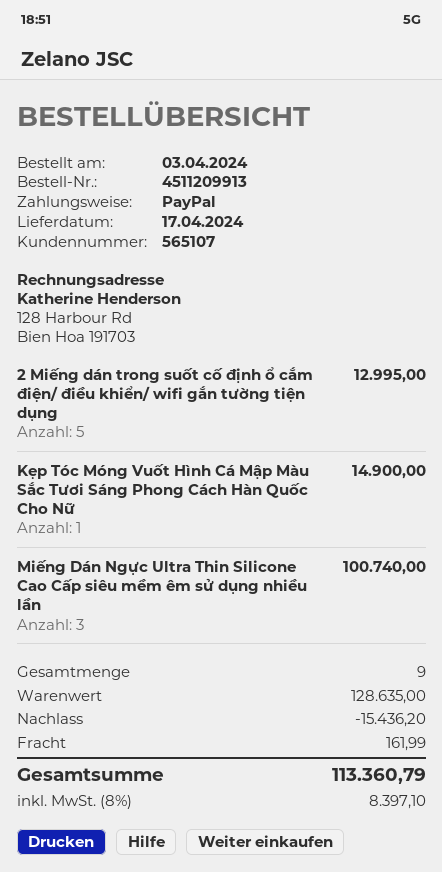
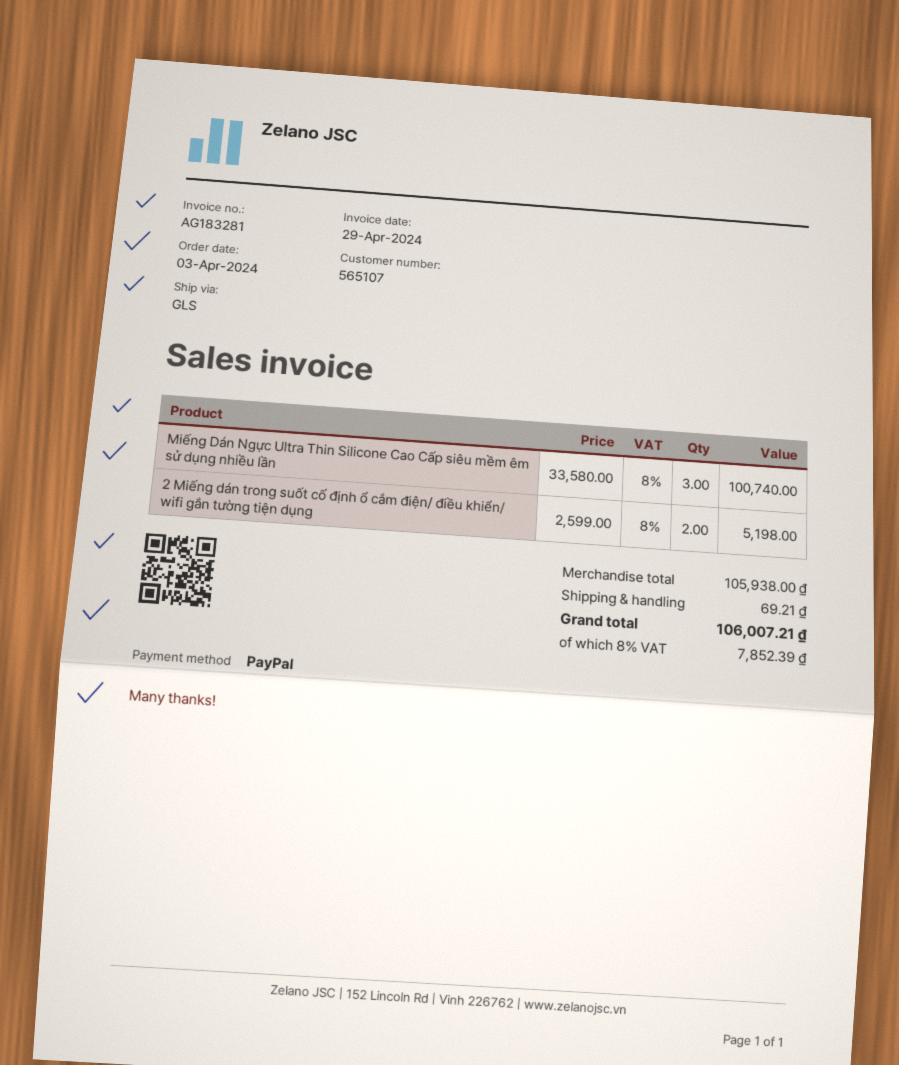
2 Miếng dán trong suốt cố định ổ cắm điện/ điều khiển/ wifi gắn tường tiện dụng: 5 for 12995.00 -> 2 for 5198.00
Kẹp Tóc Móng Vuốt Hình Cá Mập Màu Sắc Tươi Sáng Phong Cách Hàn Quốc Cho Nữ: 1 for 14900.00 -> none
subtotal: 128635.00 -> 105938.00
discount: 15436.20 -> none
shipping: 161.99 -> 69.21
tax: 8% = 8397.10 -> 8% = 7852.39
total: 113360.79 -> 106007.21

